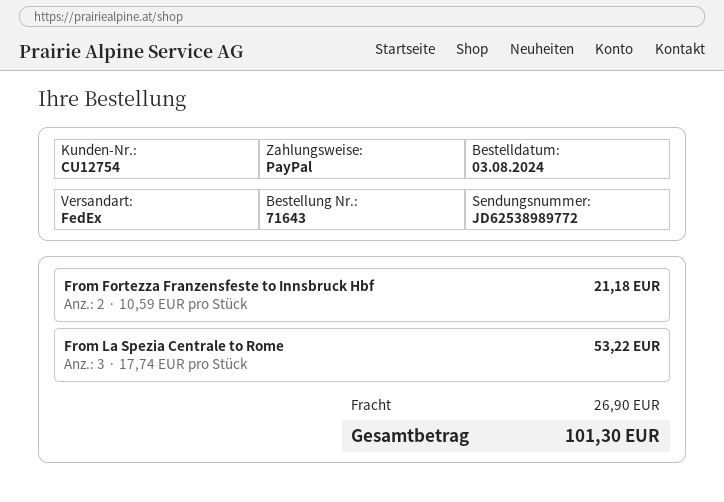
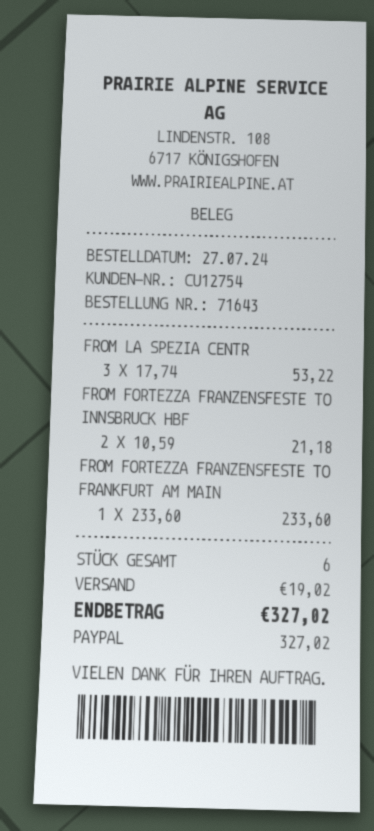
order date: 2024-08-03 -> 2024-07-27
FROM FORTEZZA FRANZENSFESTE TO FRANKFURT AM MAIN: none -> 1 x 233.60 = 233.60
shipping: 26.90 -> 19.02
total: 101.30 -> 327.02

